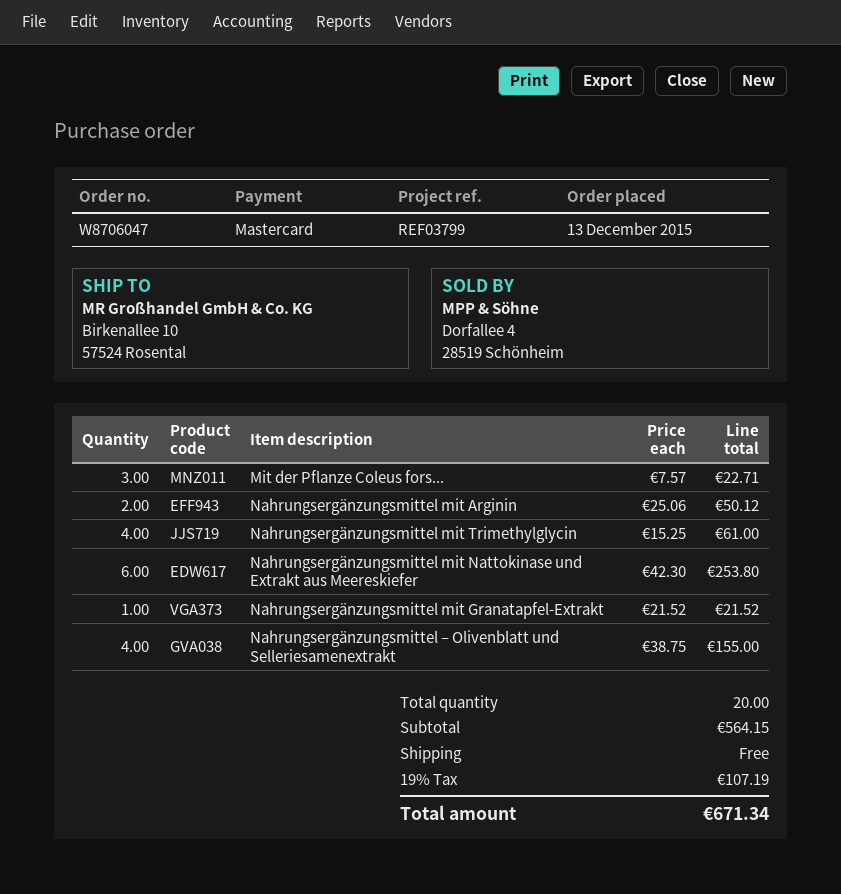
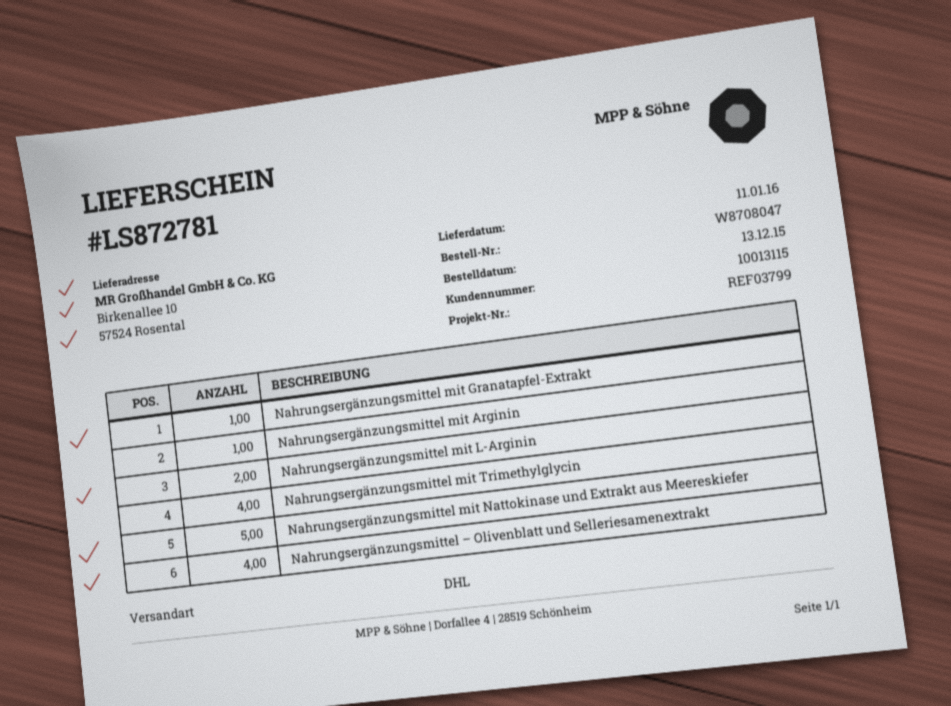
order number: W8706047 -> W8708047
Mit der Pflanze Coleus fors...: 3 -> none
Nahrungsergänzungsmittel mit Arginin: 2 -> 1
Nahrungsergänzungsmittel mit Nattokinase und Extrakt aus Meereskiefer: 6 -> 5
Nahrungsergänzungsmittel mit L-Arginin: none -> 2

